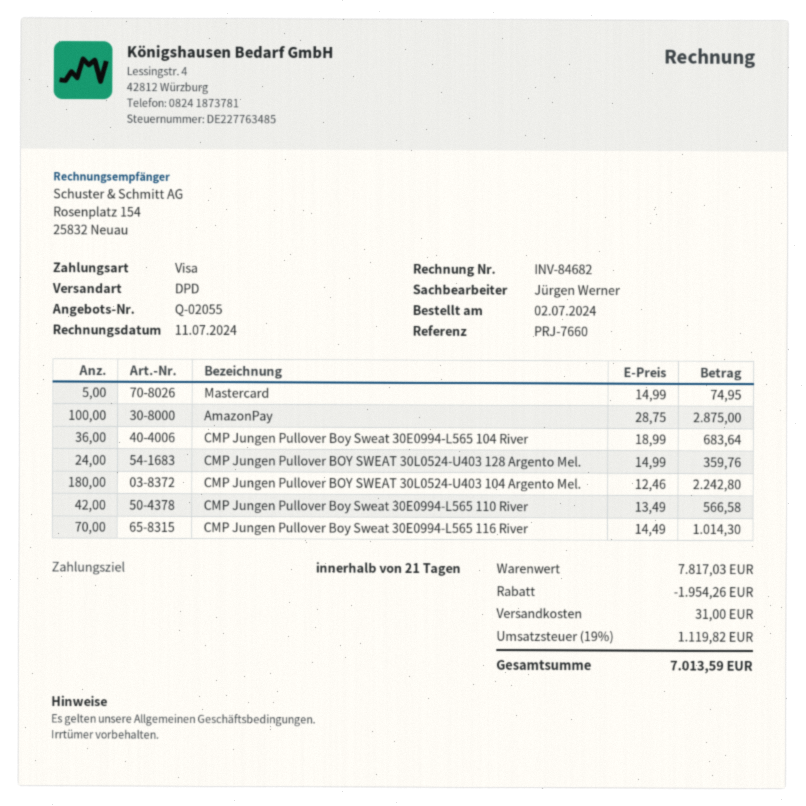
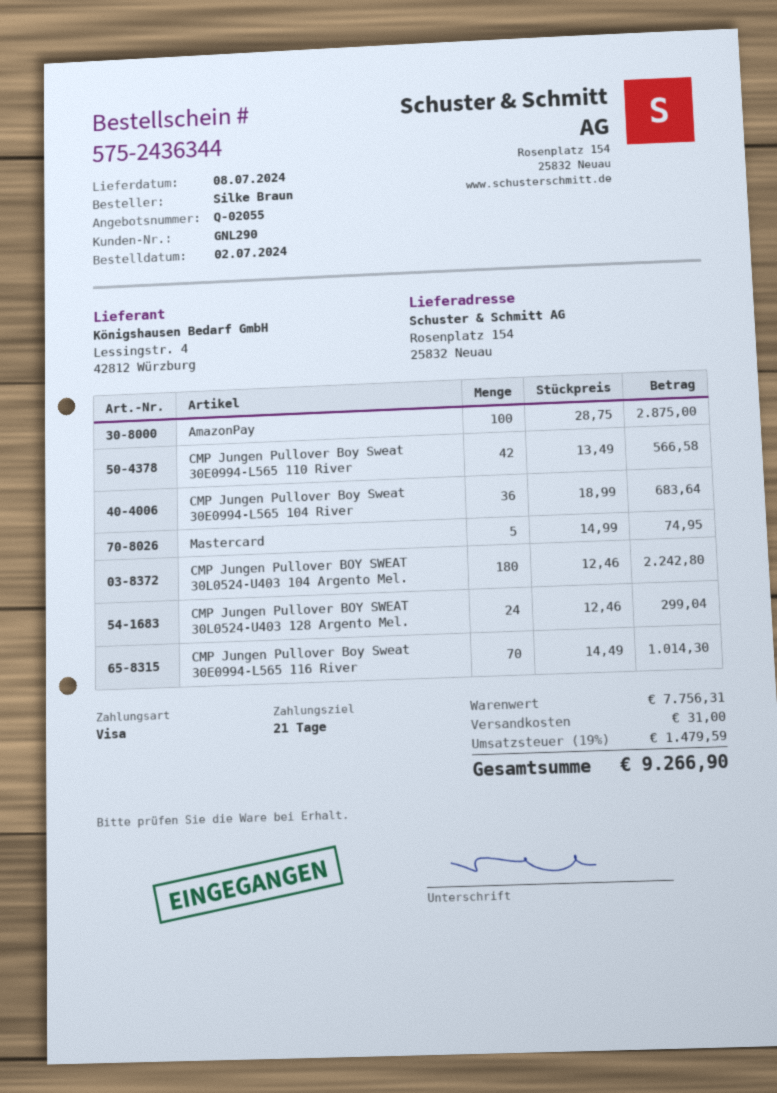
CMP Jungen Pullover BOY SWEAT 30L0524-U403 128 Argento Mel.: 24 x 14.99 = 359.76 -> 24 x 12.46 = 299.04
subtotal: 7817.03 -> 7756.31
discount: 1954.26 -> none
tax: 19% = 1119.82 -> 19% = 1479.59
total: 7013.59 -> 9266.90

